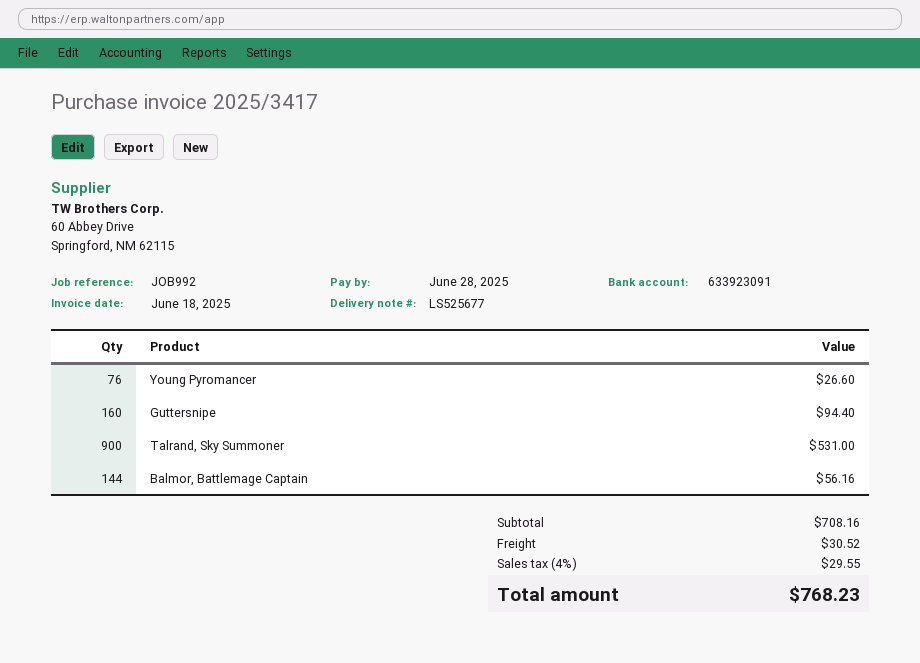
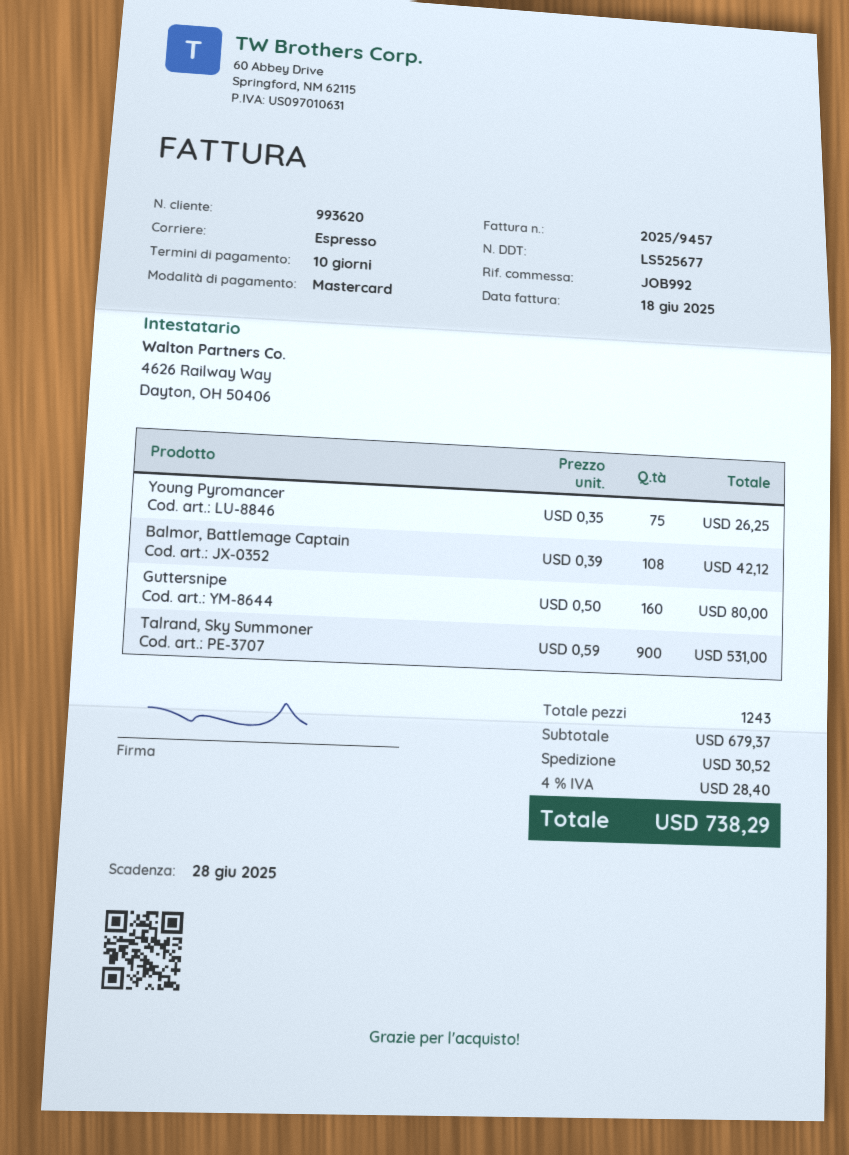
invoice number: 2025/3417 -> 2025/9457
Young Pyromancer: 76 for 26.60 -> 75 for 26.25
Guttersnipe: 160 for 94.40 -> 160 for 80.00
Balmor, Battlemage Captain: 144 for 56.16 -> 108 for 42.12
subtotal: 708.16 -> 679.37
tax: 4% = 29.55 -> 4% = 28.40
total: 768.23 -> 738.29

